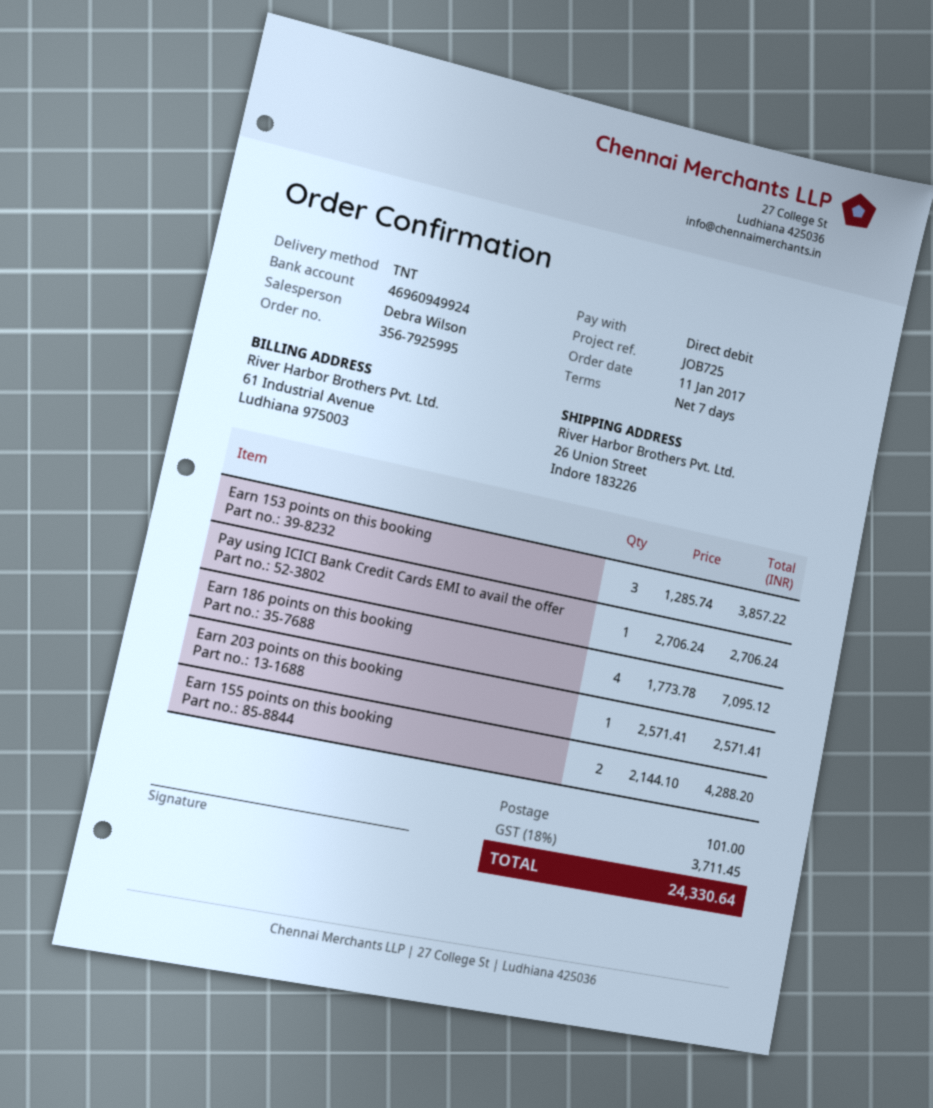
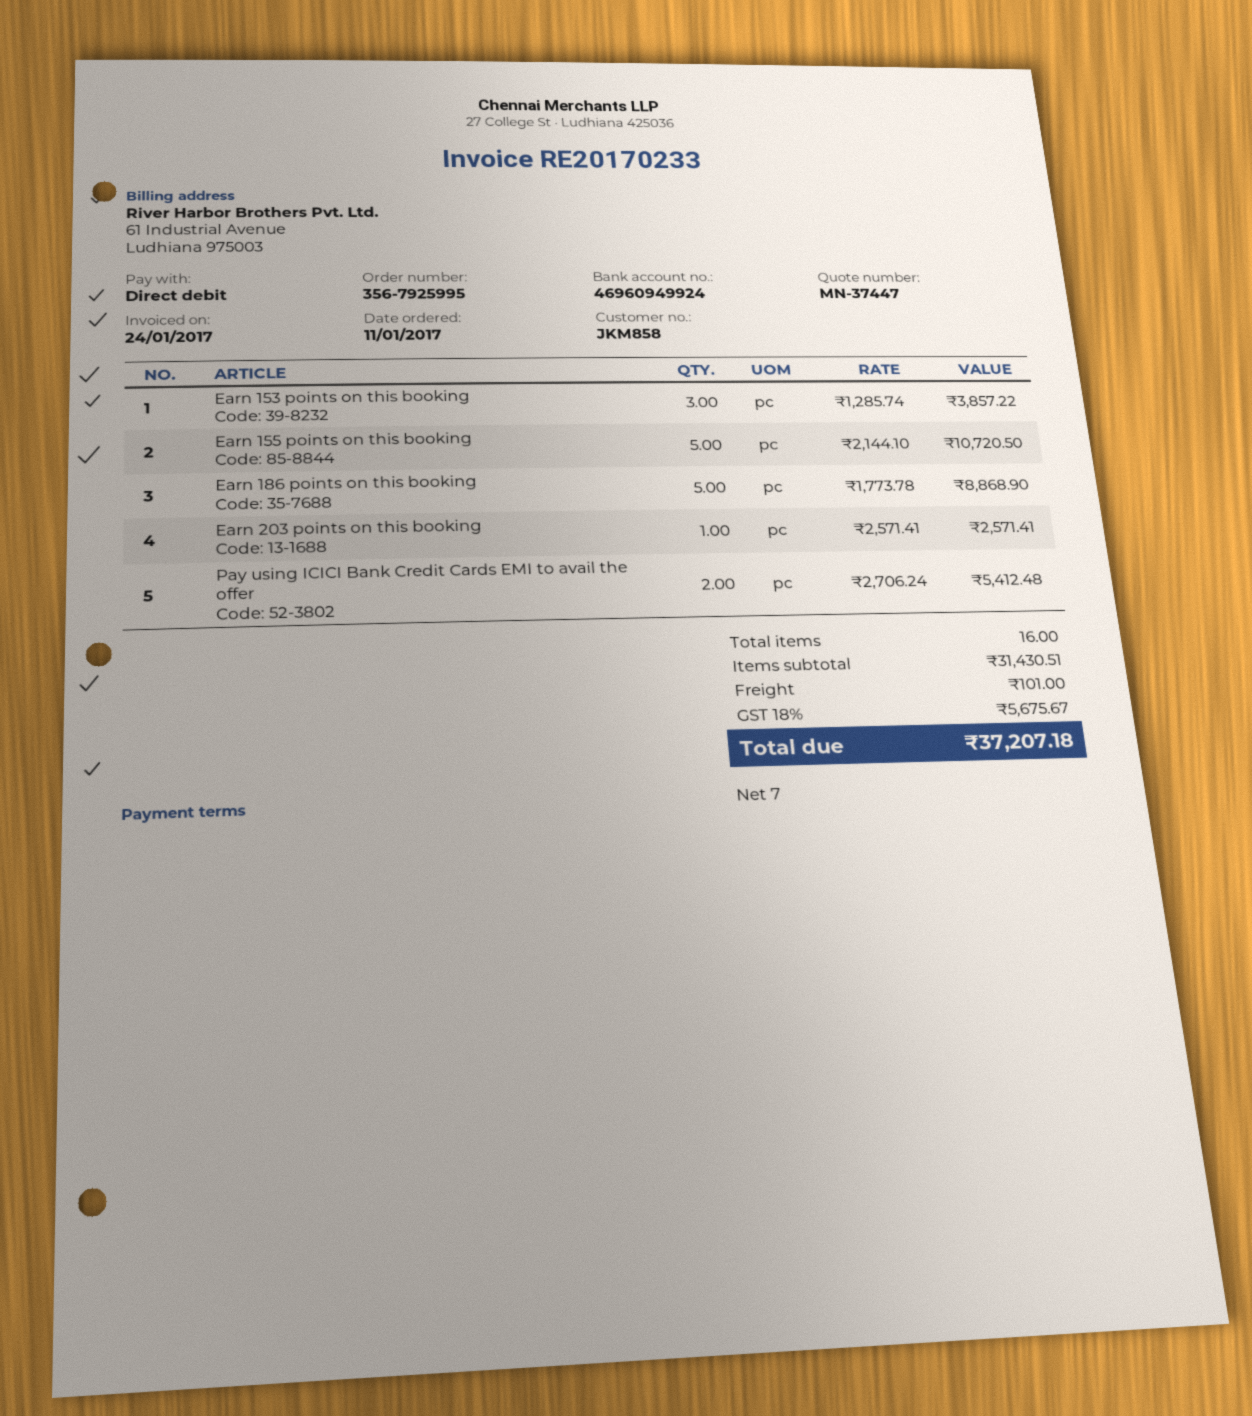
Pay using ICICI Bank Credit Cards EMI to avail the offer: 1 x 2706.24 = 2706.24 -> 2 x 2706.24 = 5412.48
Earn 186 points on this booking: 4 x 1773.78 = 7095.12 -> 5 x 1773.78 = 8868.90
Earn 155 points on this booking: 2 x 2144.10 = 4288.20 -> 5 x 2144.10 = 10720.50
tax: 18% = 3711.45 -> 18% = 5675.67
total: 24330.64 -> 37207.18

